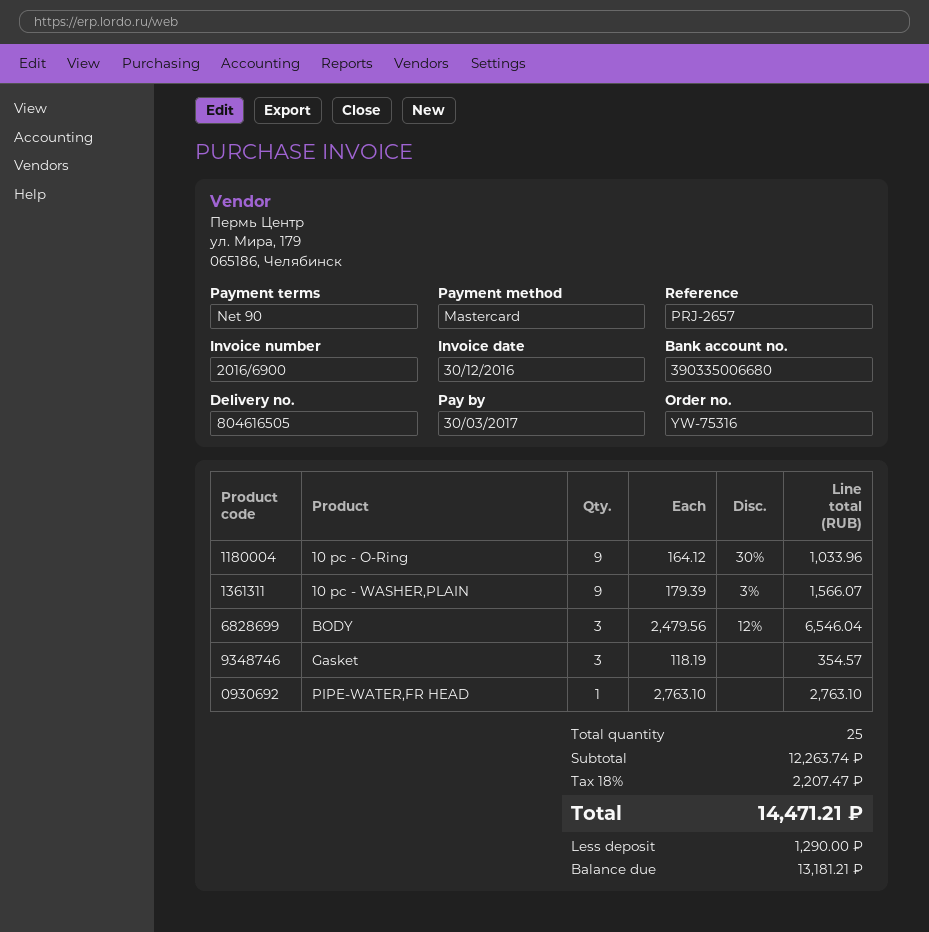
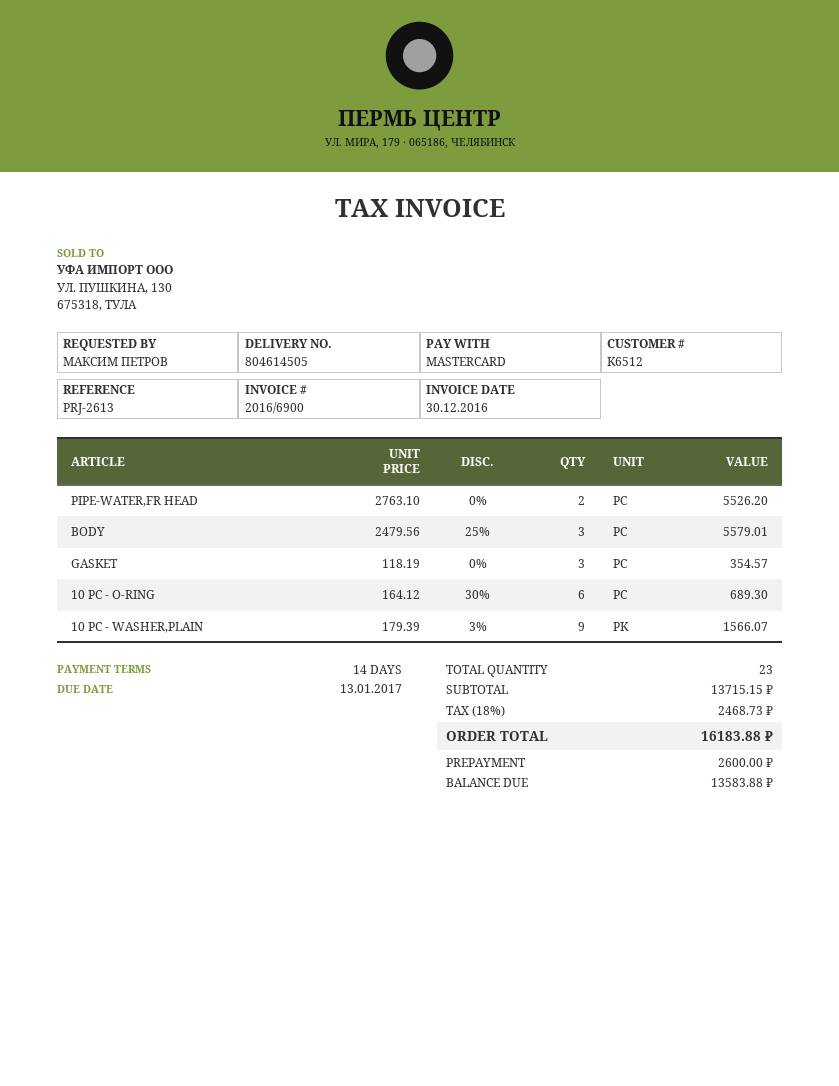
delivery note number: 804616505 -> 804614505
payment terms: 90 days -> 14 days
due date: 2017-03-30 -> 2017-01-13
reference: PRJ-2657 -> PRJ-2613
10 pc - O-Ring: 9 x 164.12 - 30% = 1033.96 -> 6 x 164.12 - 30% = 689.30
BODY: 3 x 2479.56 - 12% = 6546.04 -> 3 x 2479.56 - 25% = 5579.01
PIPE-WATER,FR HEAD: 1 x 2763.10 = 2763.10 -> 2 x 2763.10 = 5526.20
total quantity: 25 -> 23
subtotal: 12263.74 -> 13715.15
tax: 18% = 2207.47 -> 18% = 2468.73
total: 14471.21 -> 16183.88
deposit: 1290.00 -> 2600.00
balance: 13181.21 -> 13583.88

